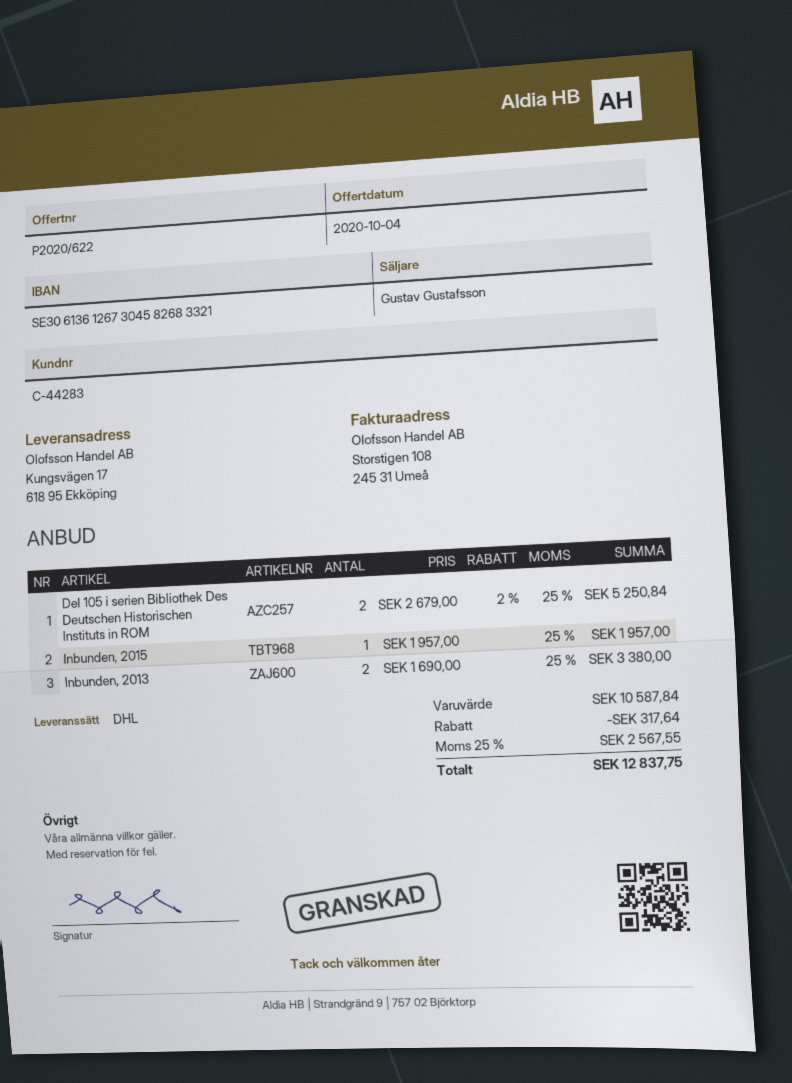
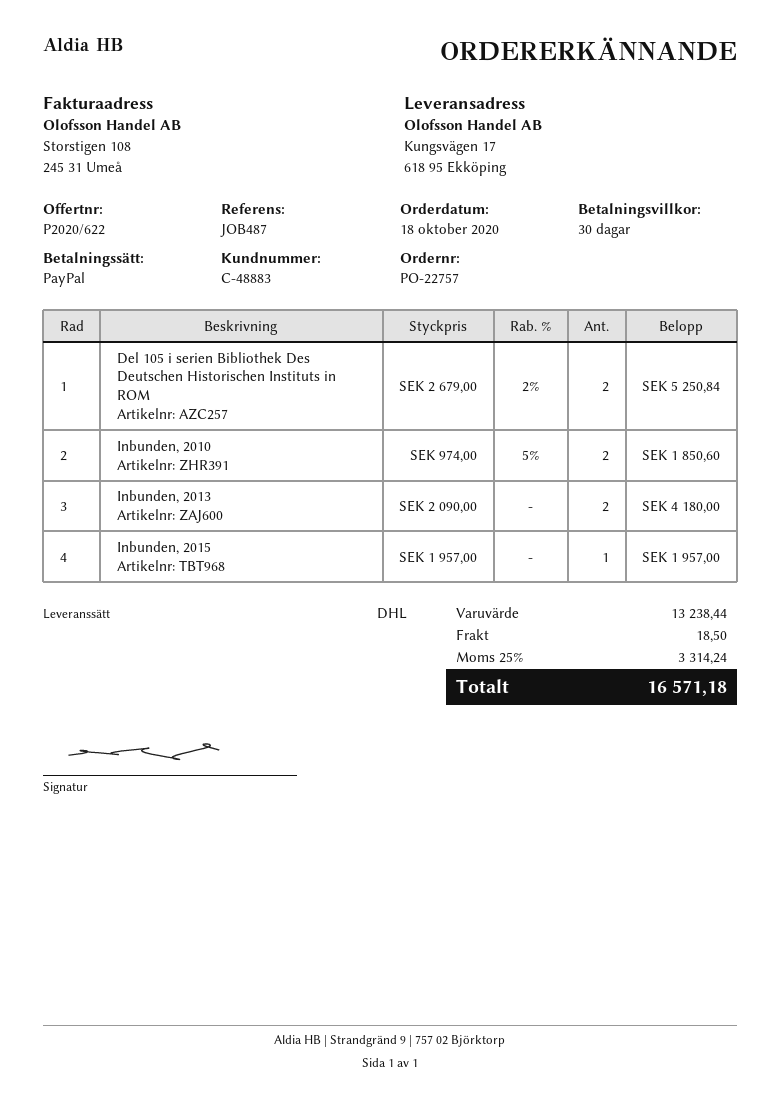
customer number: C-44283 -> C-48883
Inbunden, 2013: 2 x 1690.00 = 3380.00 -> 2 x 2090.00 = 4180.00
Inbunden, 2010: none -> 2 x 974.00 - 5% = 1850.60
subtotal: 10587.84 -> 13238.44
discount: 317.64 -> none
shipping: none -> 18.50
tax: 25% = 2567.55 -> 25% = 3314.24
total: 12837.75 -> 16571.18

